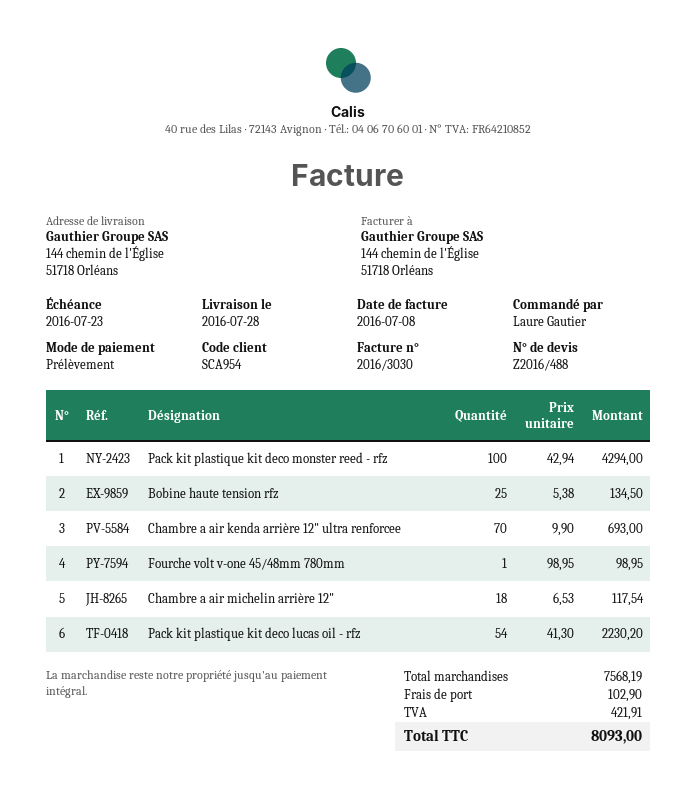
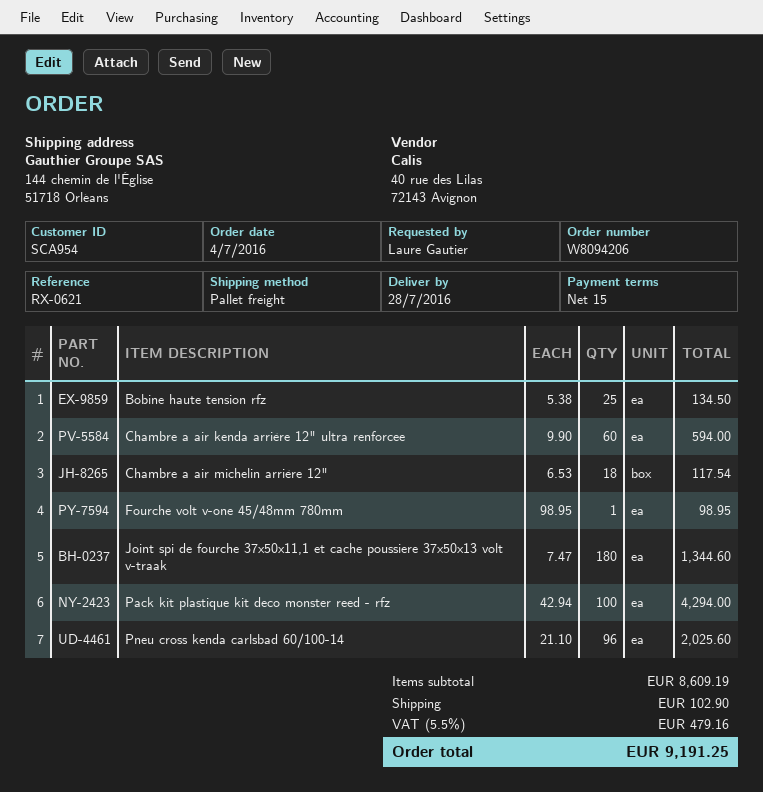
Chambre a air kenda arrière 12" ultra renforcee: 70 x 9.90 = 693.00 -> 60 x 9.90 = 594.00
Pack kit plastique kit deco lucas oil - rfz: 54 x 41.30 = 2230.20 -> none
Joint spi de fourche 37x50x11,1 et cache poussiere 37x50x13 volt v-traak: none -> 180 x 7.47 = 1344.60
Pneu cross kenda carlsbad 60/100-14: none -> 96 x 21.10 = 2025.60
subtotal: 7568.19 -> 8609.19
tax: 421.91 -> 479.16
total: 8093.00 -> 9191.25

